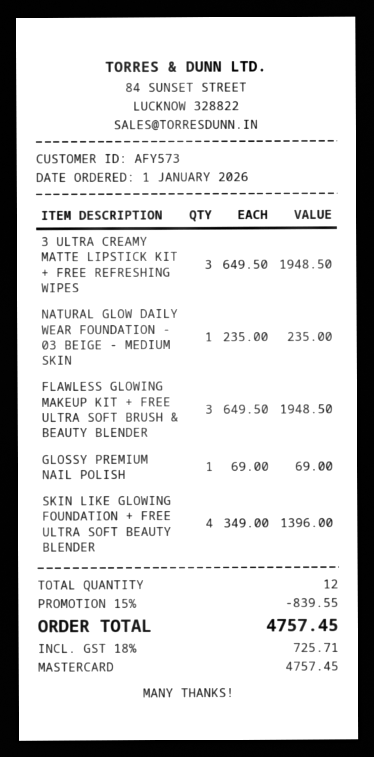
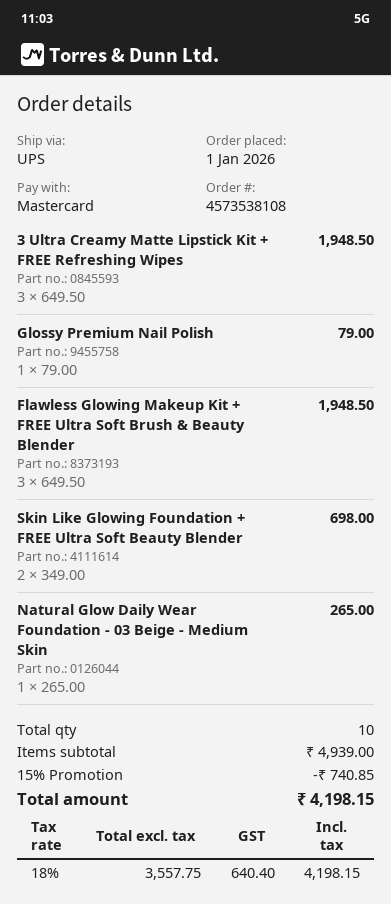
NATURAL GLOW DAILY WEAR FOUNDATION - 03 BEIGE - MEDIUM SKIN: 1 x 235.00 = 235.00 -> 1 x 265.00 = 265.00
GLOSSY PREMIUM NAIL POLISH: 1 x 69.00 = 69.00 -> 1 x 79.00 = 79.00
SKIN LIKE GLOWING FOUNDATION + FREE ULTRA SOFT BEAUTY BLENDER: 4 x 349.00 = 1396.00 -> 2 x 349.00 = 698.00
total quantity: 12 -> 10
discount: 15% = 839.55 -> 15% = 740.85
tax: 18% = 725.71 -> 18% = 640.40
total: 4757.45 -> 4198.15

